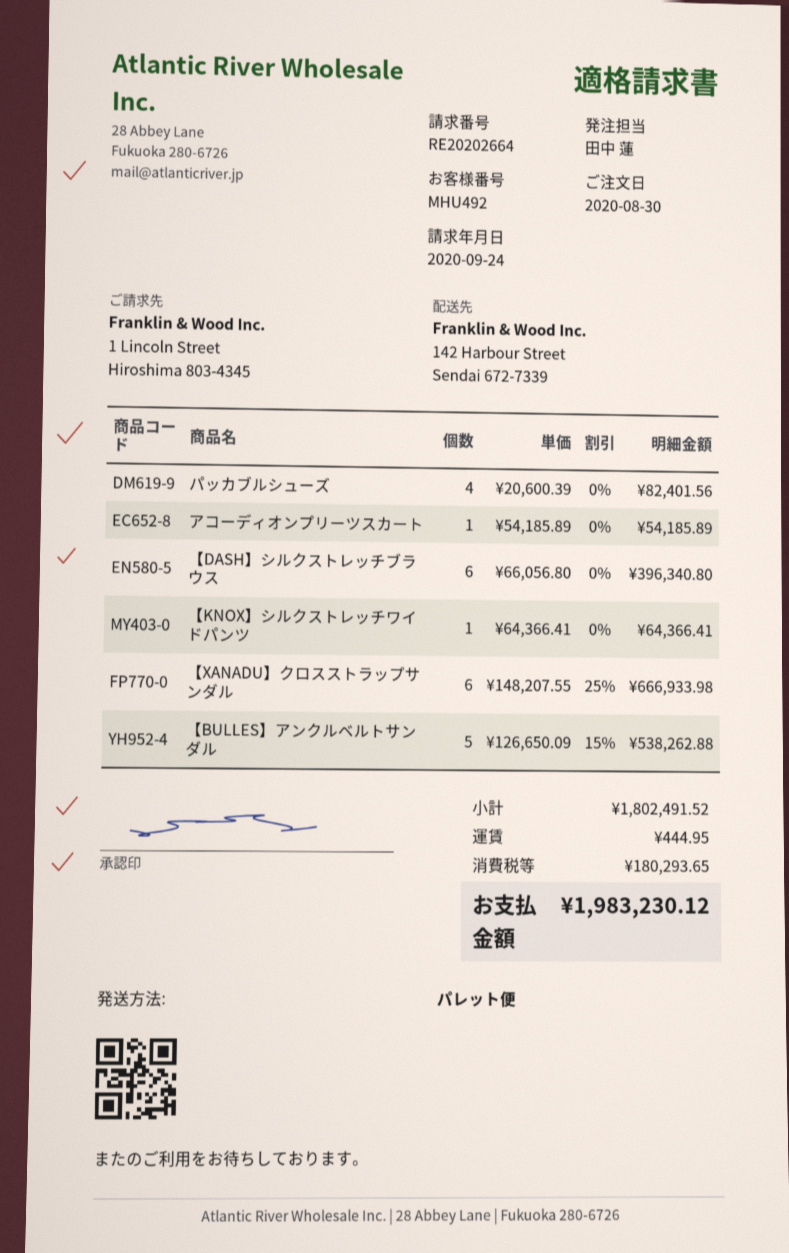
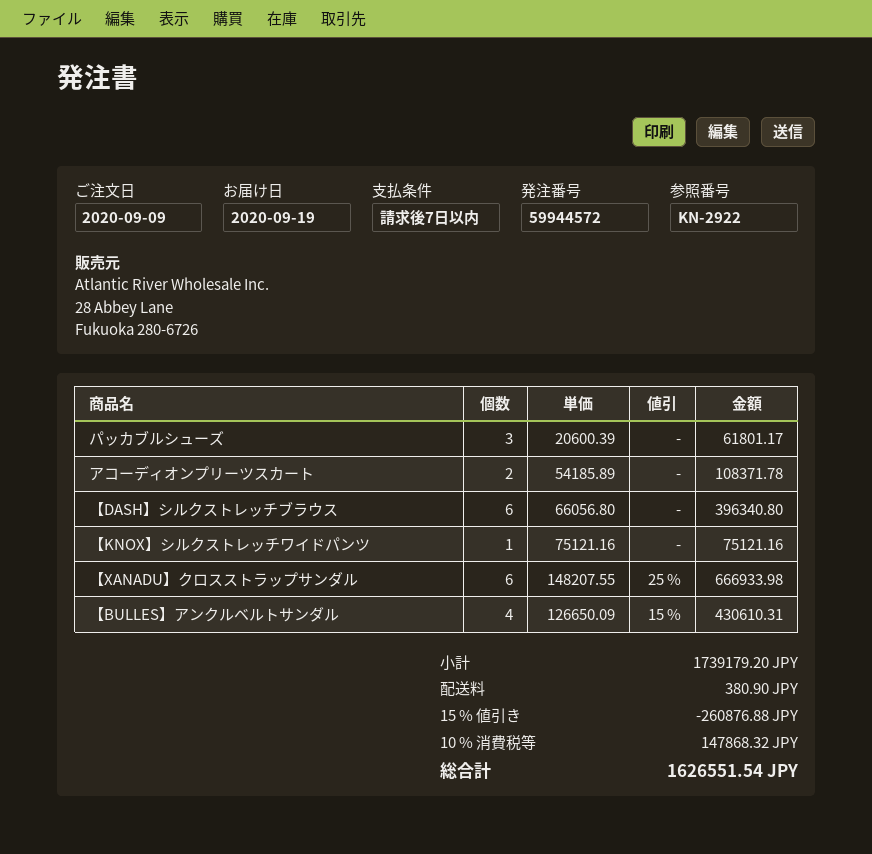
order date: 2020-08-30 -> 2020-09-09
パッカブルシューズ: 4 x 20600.39 = 82401.56 -> 3 x 20600.39 = 61801.17
アコーディオンプリーツスカート: 1 x 54185.89 = 54185.89 -> 2 x 54185.89 = 108371.78
【KNOX】シルクストレッチワイドパンツ: 1 x 64366.41 = 64366.41 -> 1 x 75121.16 = 75121.16
【BULLES】アンクルベルトサンダル: 5 x 126650.09 - 15% = 538262.88 -> 4 x 126650.09 - 15% = 430610.31
subtotal: 1802491.52 -> 1739179.20
discount: none -> 15% = 260876.88
shipping: 444.95 -> 380.90
tax: 180293.65 -> 147868.32
total: 1983230.12 -> 1626551.54

